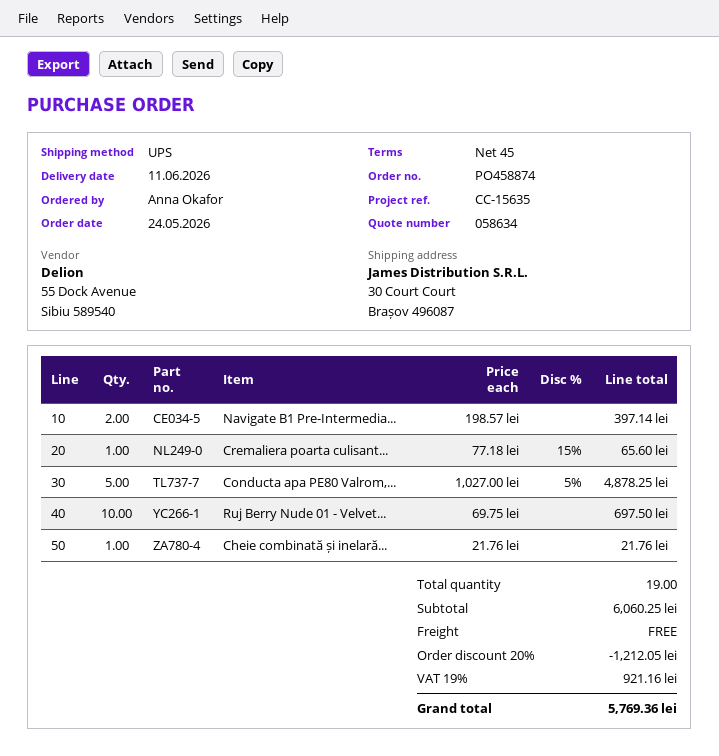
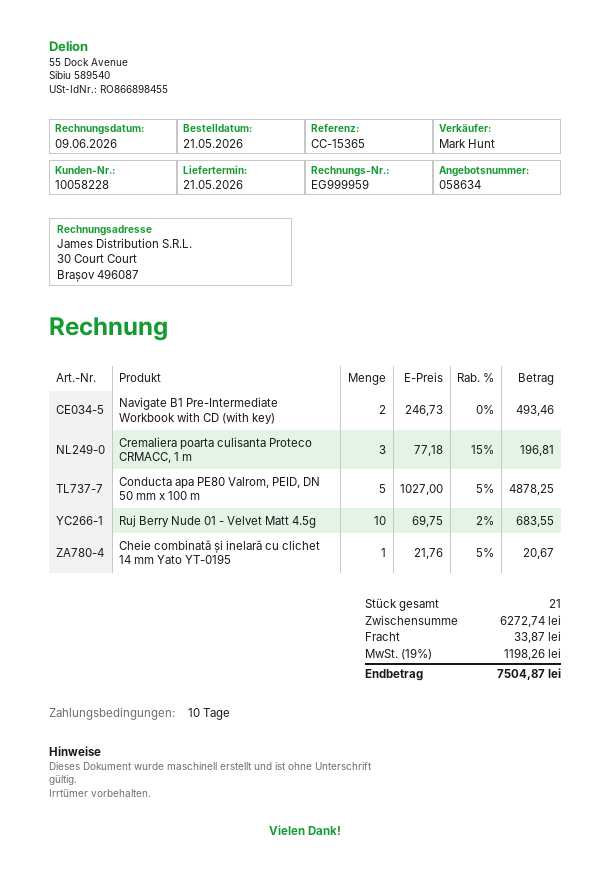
order date: 2026-05-24 -> 2026-05-21
delivery date: 2026-06-11 -> 2026-05-21
payment terms: 45 days -> 10 days
reference: CC-15635 -> CC-15365
Navigate B1 Pre-Intermedia...: 2 x 198.57 = 397.14 -> 2 x 246.73 = 493.46
Cremaliera poarta culisant...: 1 x 77.18 - 15% = 65.60 -> 3 x 77.18 - 15% = 196.81
Ruj Berry Nude 01 - Velvet...: 10 x 69.75 = 697.50 -> 10 x 69.75 - 2% = 683.55
Cheie combinată și inelară...: 1 x 21.76 = 21.76 -> 1 x 21.76 - 5% = 20.67
total quantity: 19 -> 21
subtotal: 6060.25 -> 6272.74
discount: 20% = 1212.05 -> none
shipping: 0.00 -> 33.87
tax: 19% = 921.16 -> 19% = 1198.26
total: 5769.36 -> 7504.87

